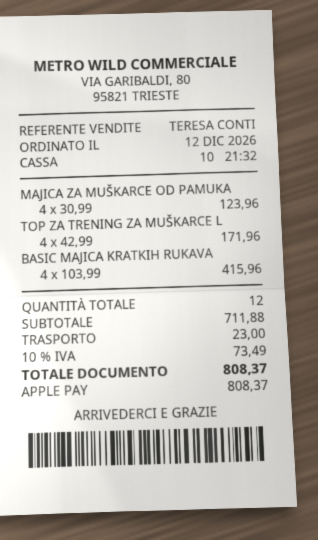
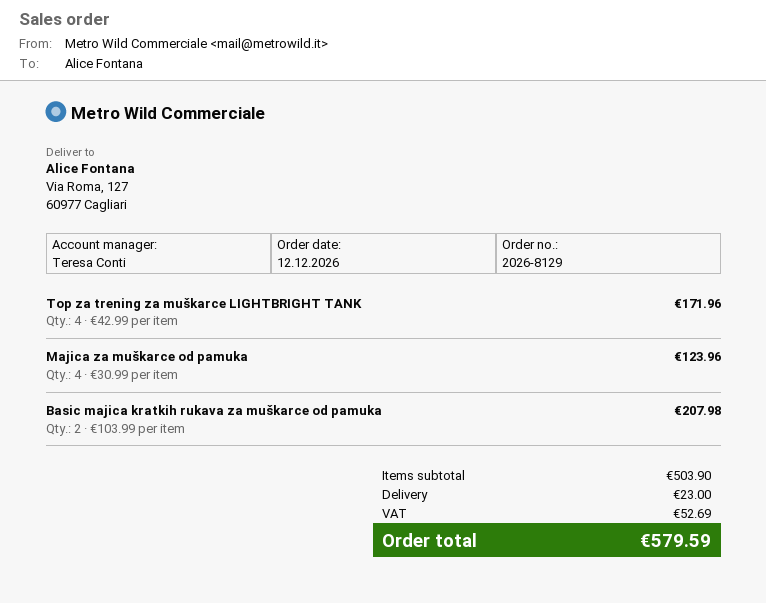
BASIC MAJICA KRATKIH RUKAVA: 4 x 103.99 = 415.96 -> 2 x 103.99 = 207.98
subtotal: 711.88 -> 503.90
tax: 73.49 -> 52.69
total: 808.37 -> 579.59

